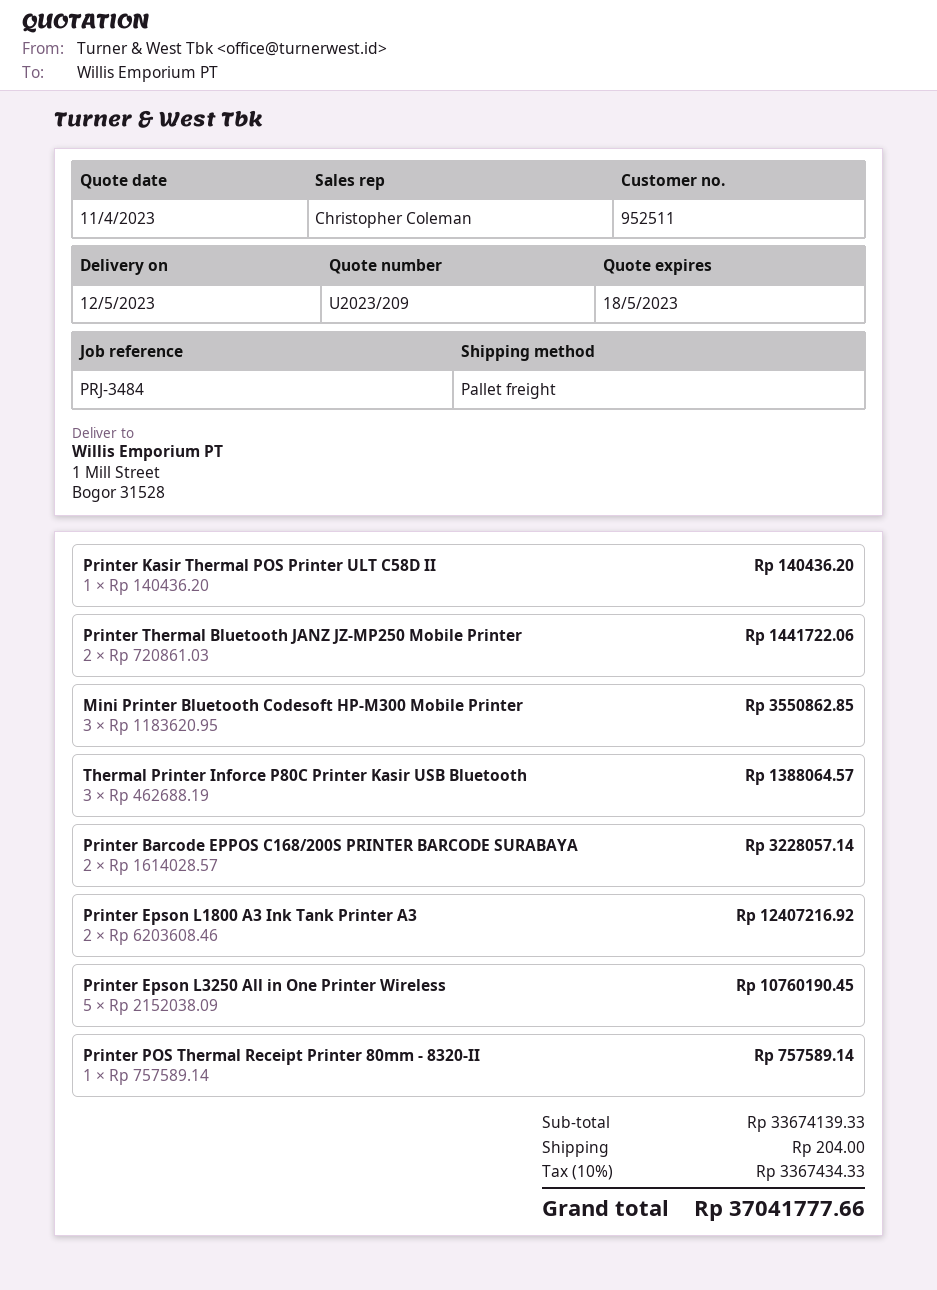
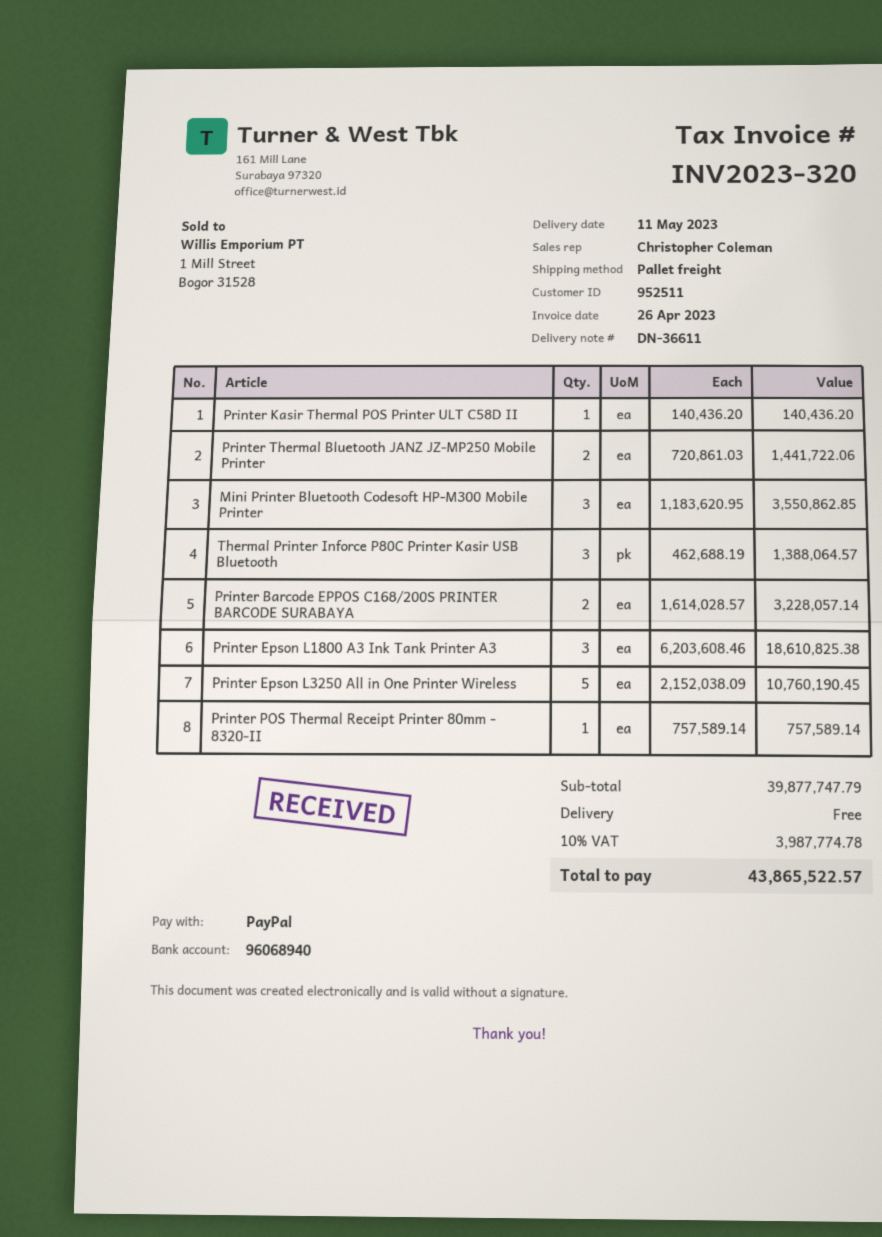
delivery date: 2023-05-12 -> 2023-05-11
Printer Epson L1800 A3 Ink Tank Printer A3: 2 x 6203608.46 = 12407216.92 -> 3 x 6203608.46 = 18610825.38
subtotal: 33674139.33 -> 39877747.79
shipping: 204.00 -> 0.00
tax: 10% = 3367434.33 -> 10% = 3987774.78
total: 37041777.66 -> 43865522.57

